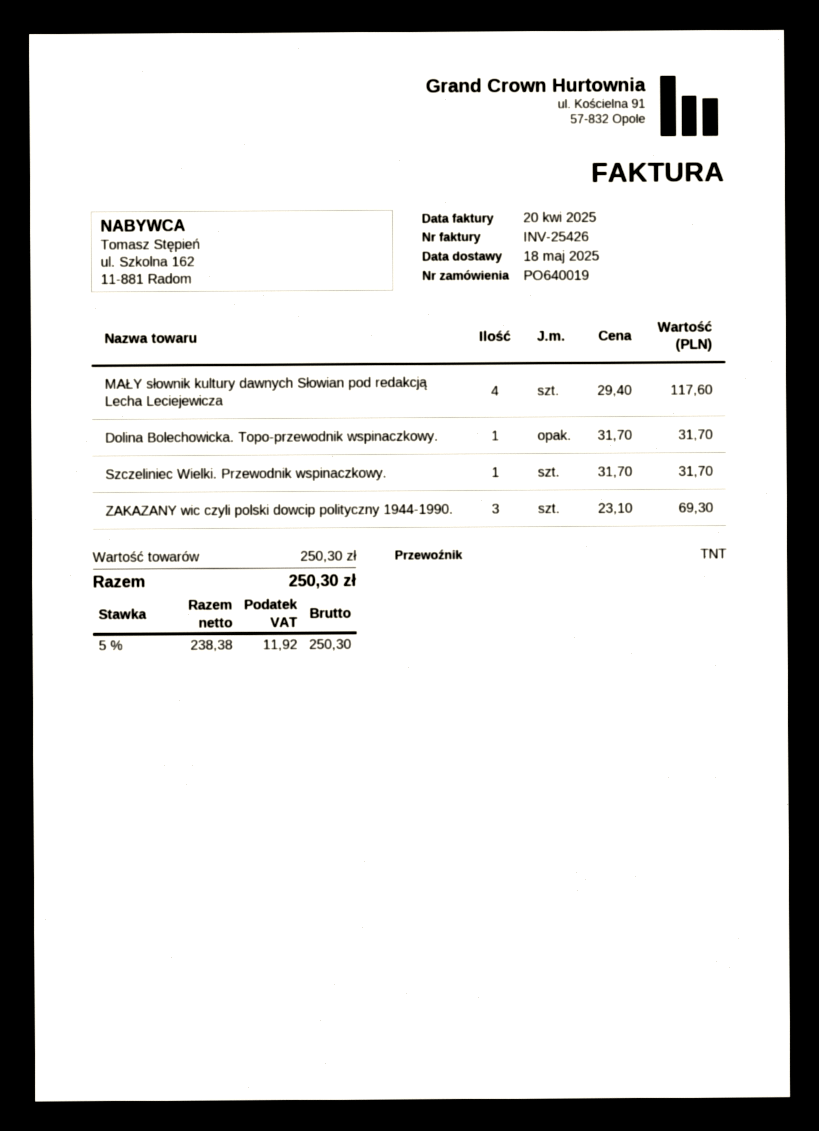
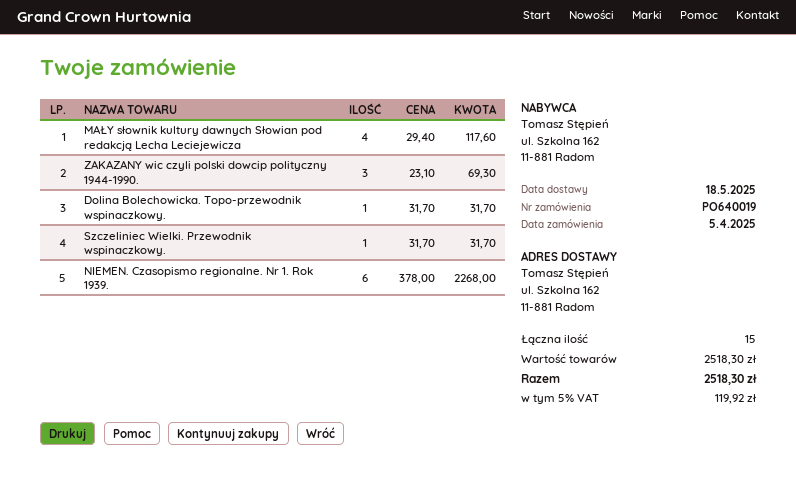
NIEMEN. Czasopismo regionalne. Nr 1. Rok 1939.: none -> 6 x 378.00 = 2268.00
subtotal: 250.30 -> 2518.30
tax: 5% = 11.92 -> 5% = 119.92
total: 250.30 -> 2518.30

